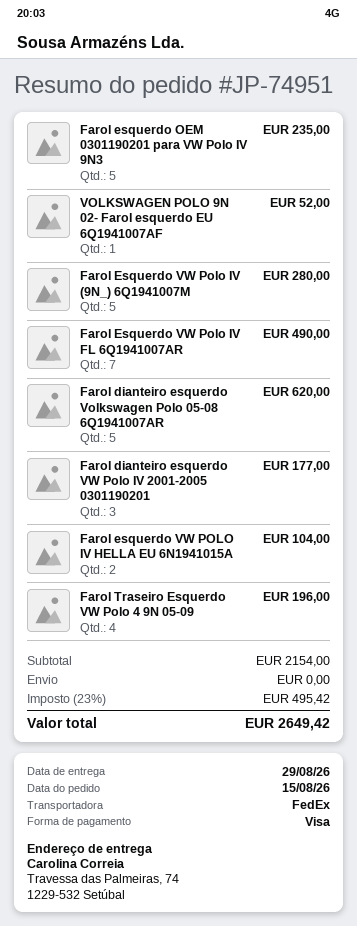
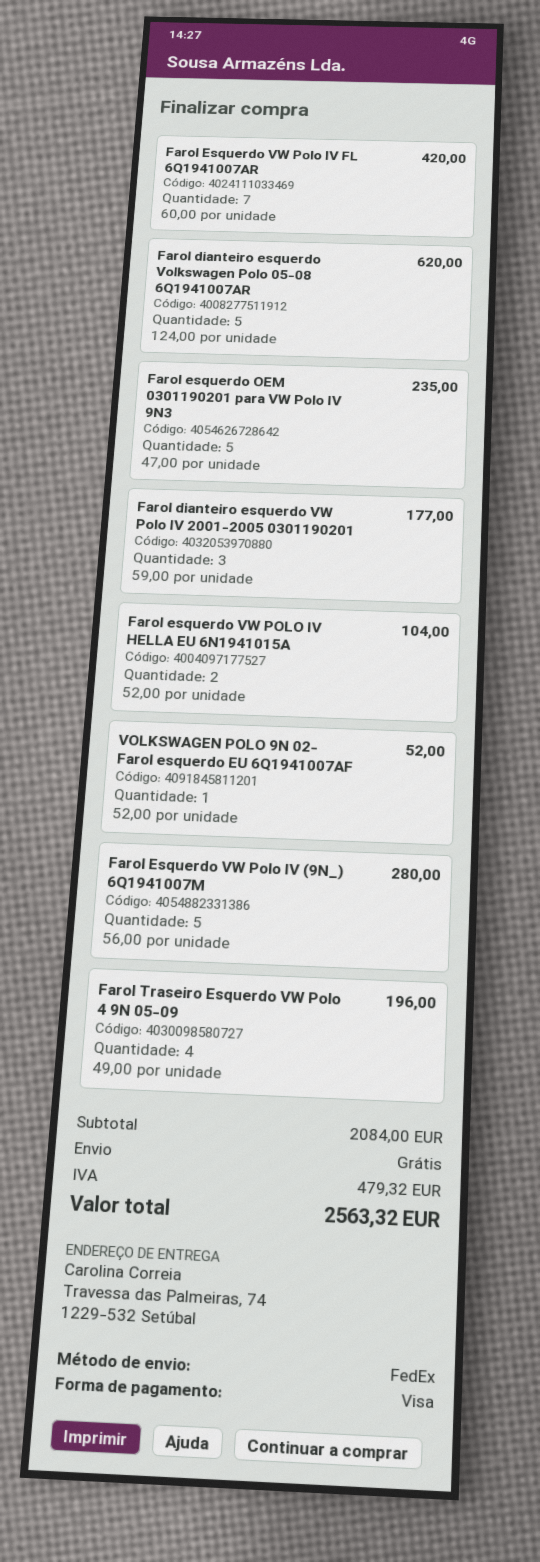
Farol Esquerdo VW Polo IV FL 6Q1941007AR: 7 for 490.00 -> 7 for 420.00
subtotal: 2154.00 -> 2084.00
tax: 495.42 -> 479.32
total: 2649.42 -> 2563.32

